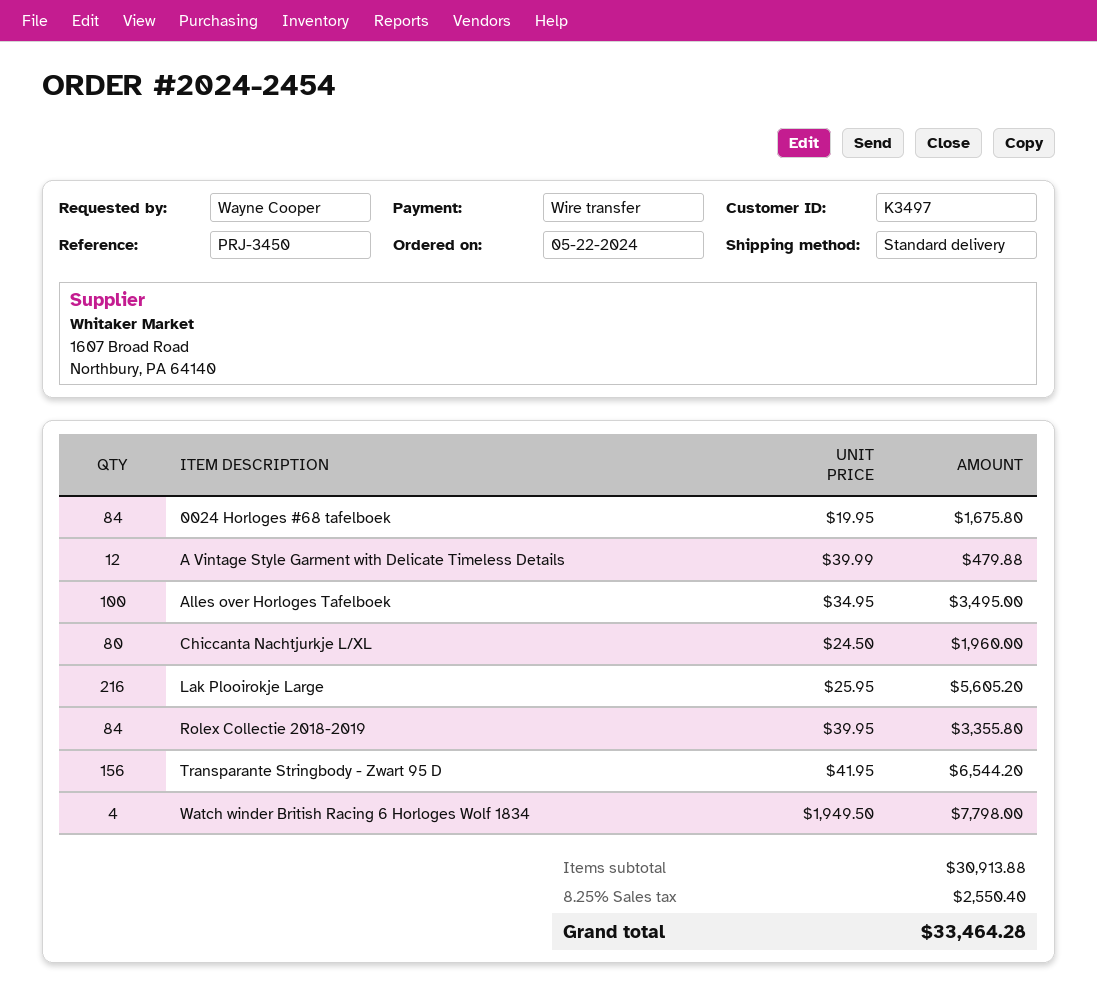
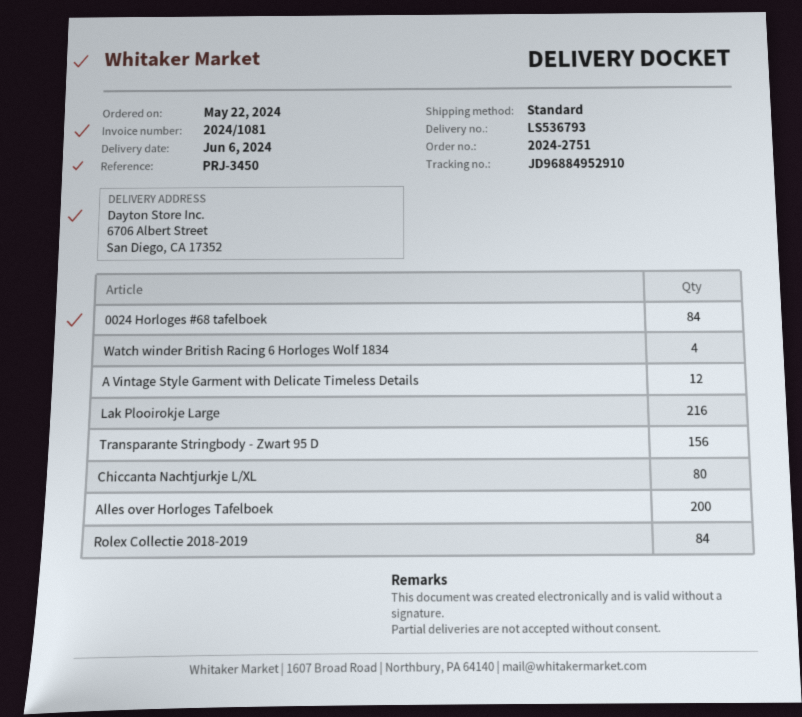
order number: 2024-2454 -> 2024-2751
Alles over Horloges Tafelboek: 100 -> 200

